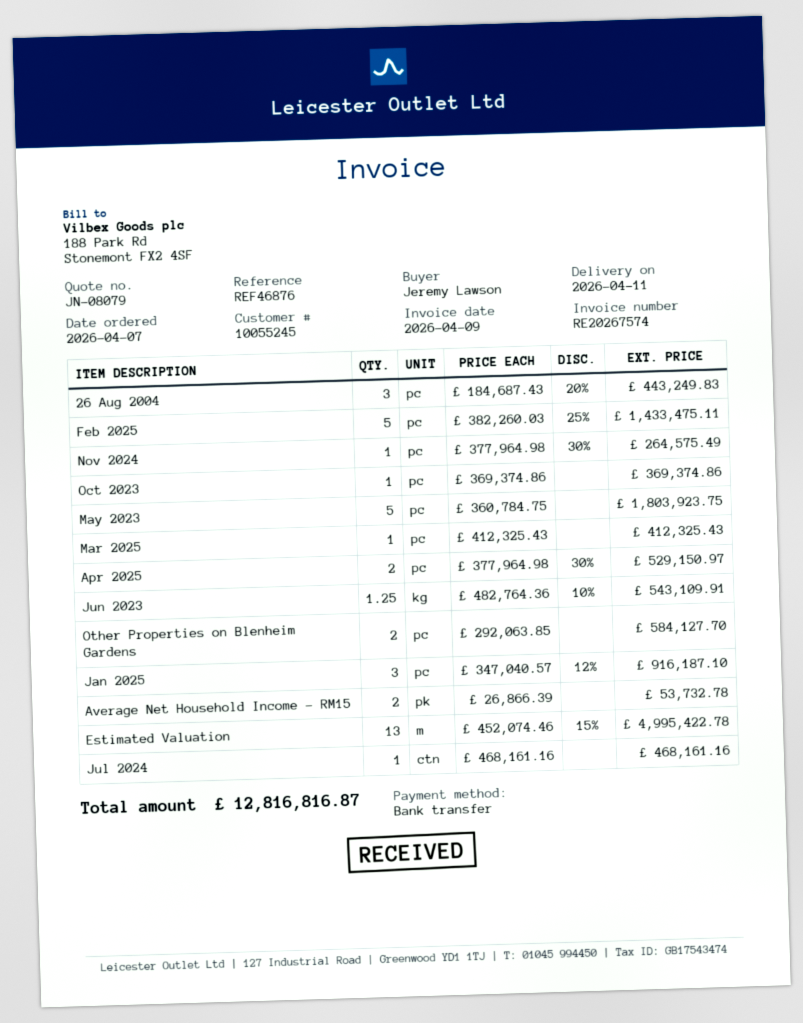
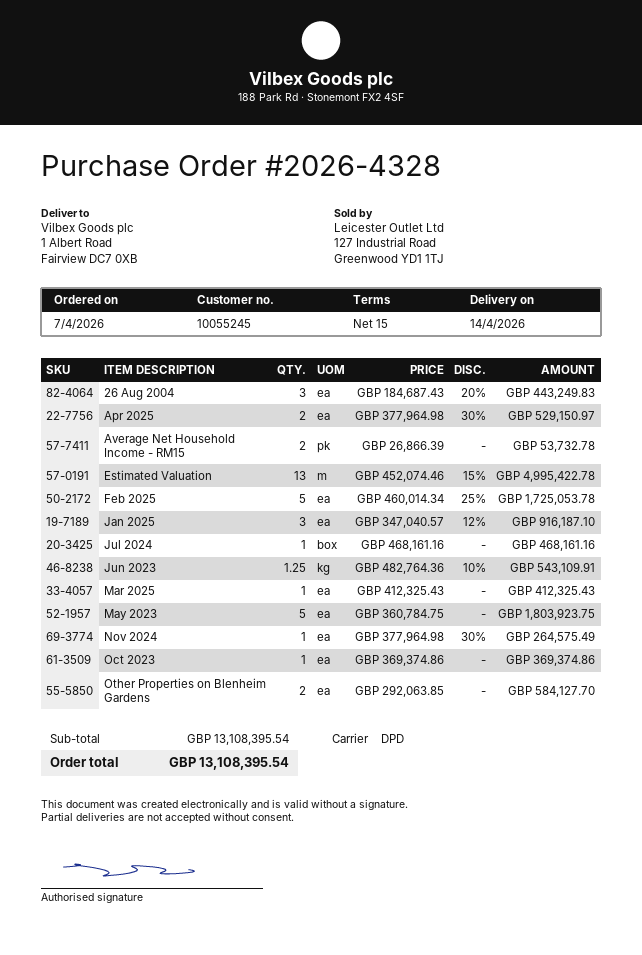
delivery date: 2026-04-11 -> 2026-04-14
Feb 2025: 5 x 382260.03 - 25% = 1433475.11 -> 5 x 460014.34 - 25% = 1725053.78
total: 12816816.87 -> 13108395.54

